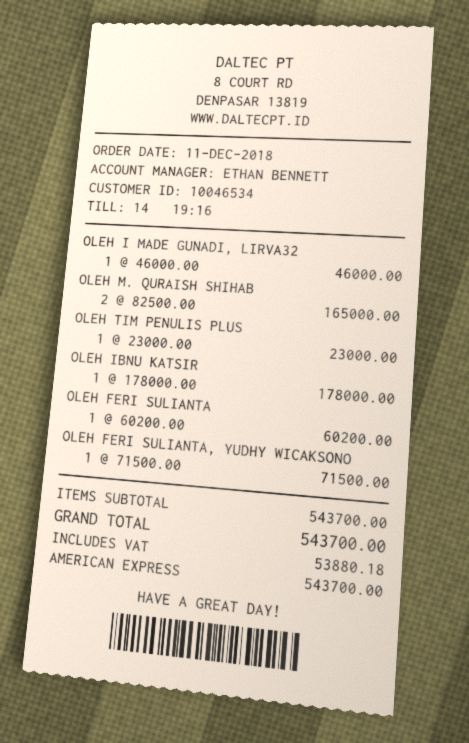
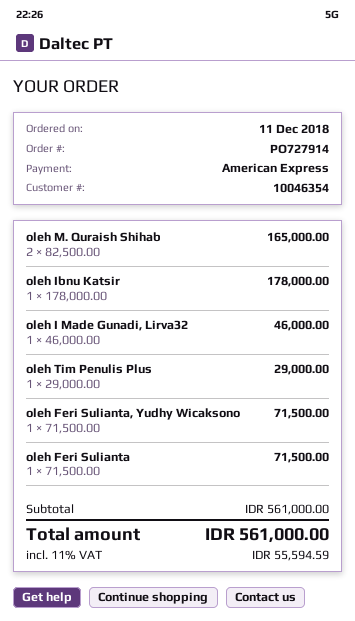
customer number: 10046534 -> 10046354
OLEH TIM PENULIS PLUS: 1 x 23000.00 = 23000.00 -> 1 x 29000.00 = 29000.00
OLEH FERI SULIANTA: 1 x 60200.00 = 60200.00 -> 1 x 71500.00 = 71500.00
subtotal: 543700.00 -> 561000.00
tax: 53880.18 -> 55594.59
total: 543700.00 -> 561000.00

